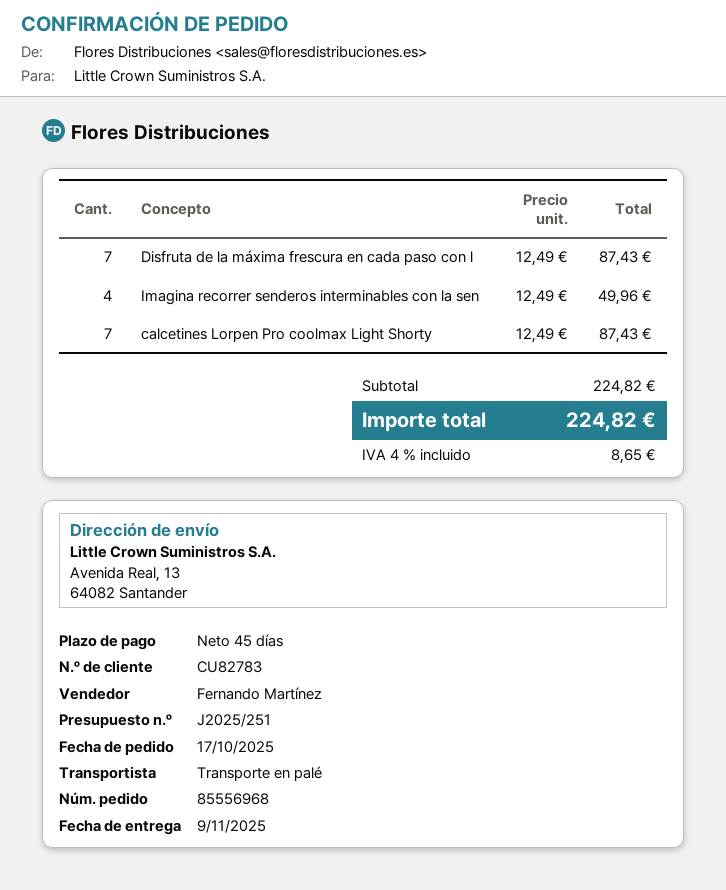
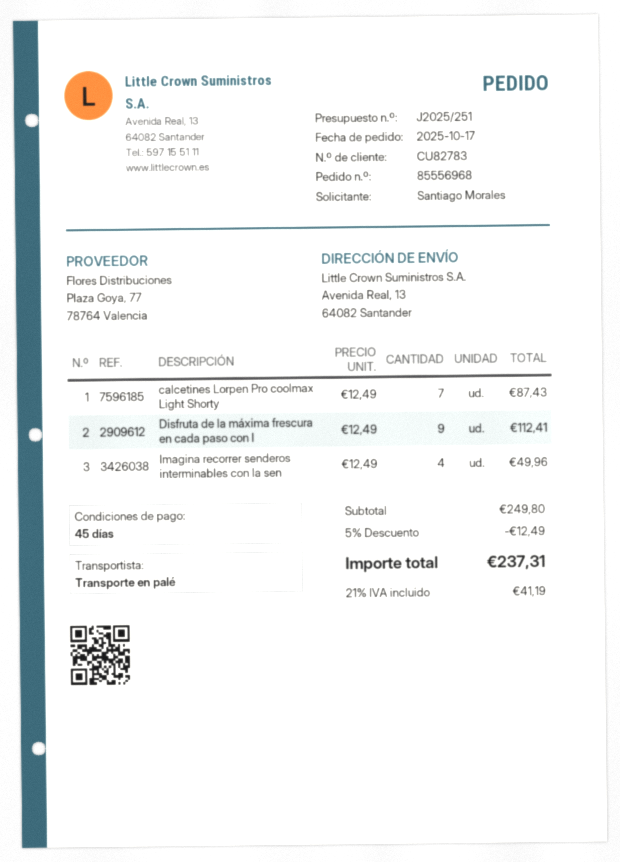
Disfruta de la máxima frescura en cada paso con l: 7 x 12.49 = 87.43 -> 9 x 12.49 = 112.41
subtotal: 224.82 -> 249.80
discount: none -> 5% = 12.49
tax: 4% = 8.65 -> 21% = 41.19
total: 224.82 -> 237.31

